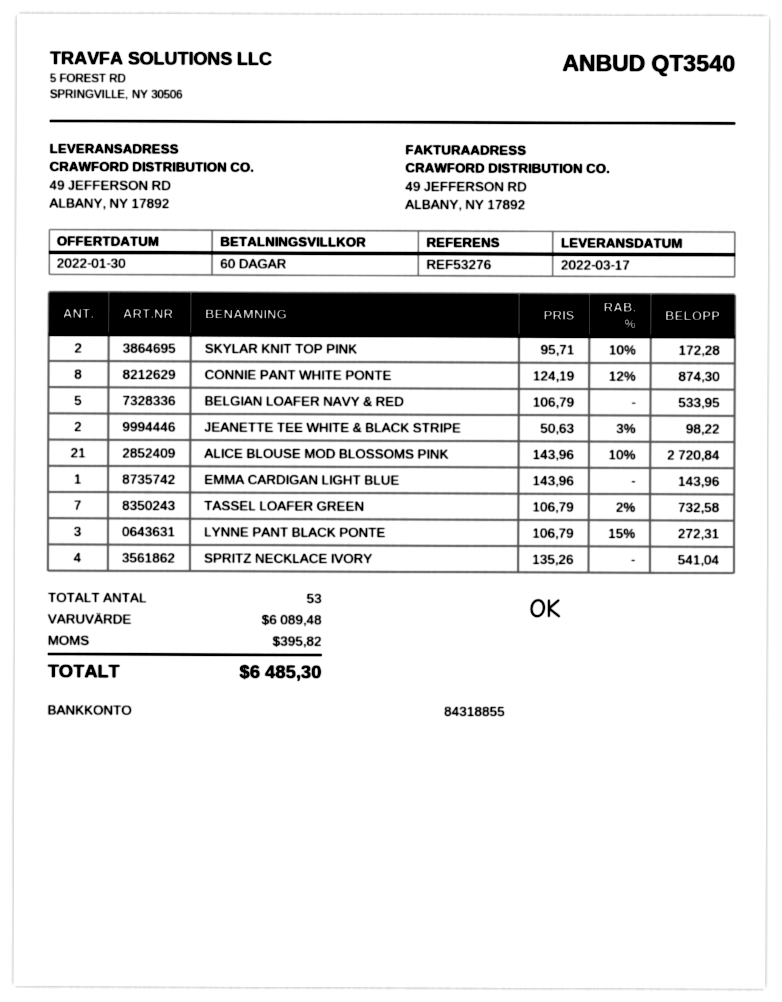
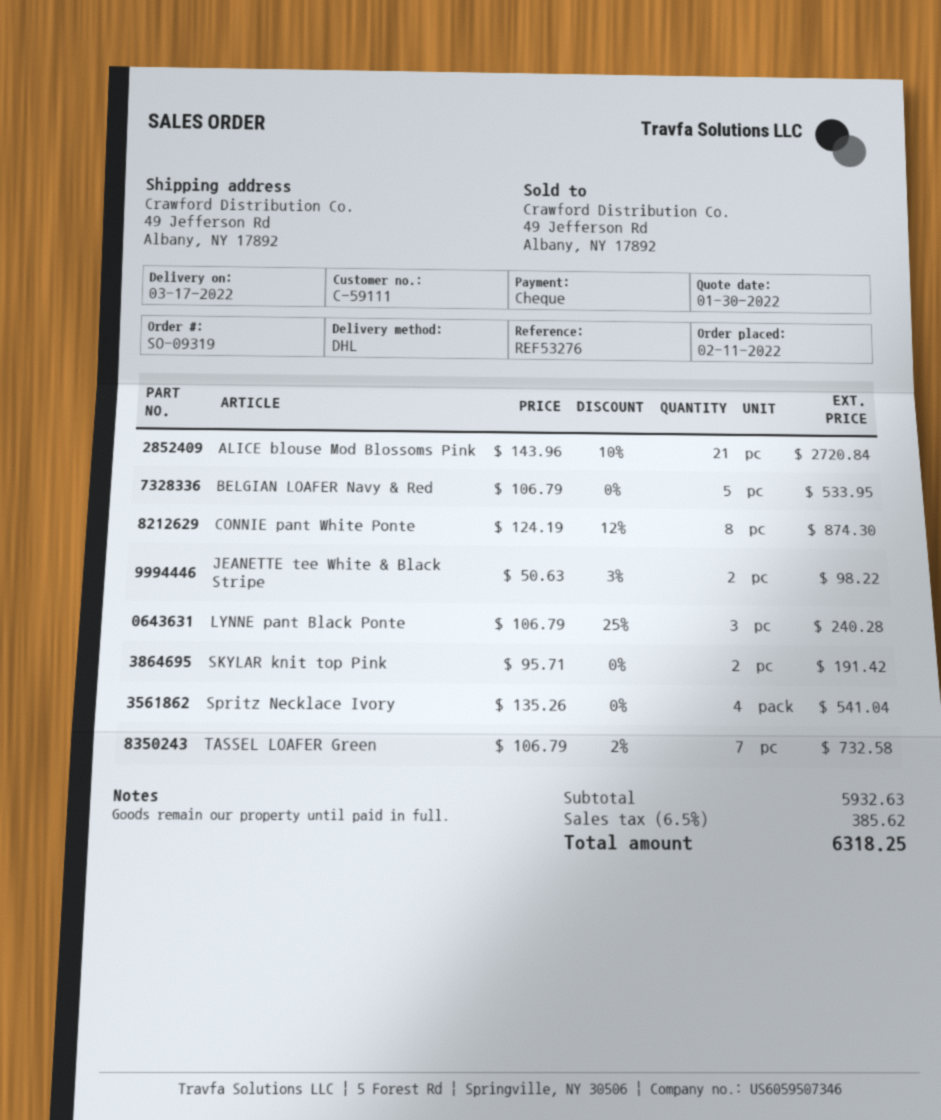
SKYLAR KNIT TOP PINK: 2 x 95.71 - 10% = 172.28 -> 2 x 95.71 = 191.42
EMMA CARDIGAN LIGHT BLUE: 1 x 143.96 = 143.96 -> none
LYNNE PANT BLACK PONTE: 3 x 106.79 - 15% = 272.31 -> 3 x 106.79 - 25% = 240.28
subtotal: 6089.48 -> 5932.63
tax: 395.82 -> 385.62
total: 6485.30 -> 6318.25

